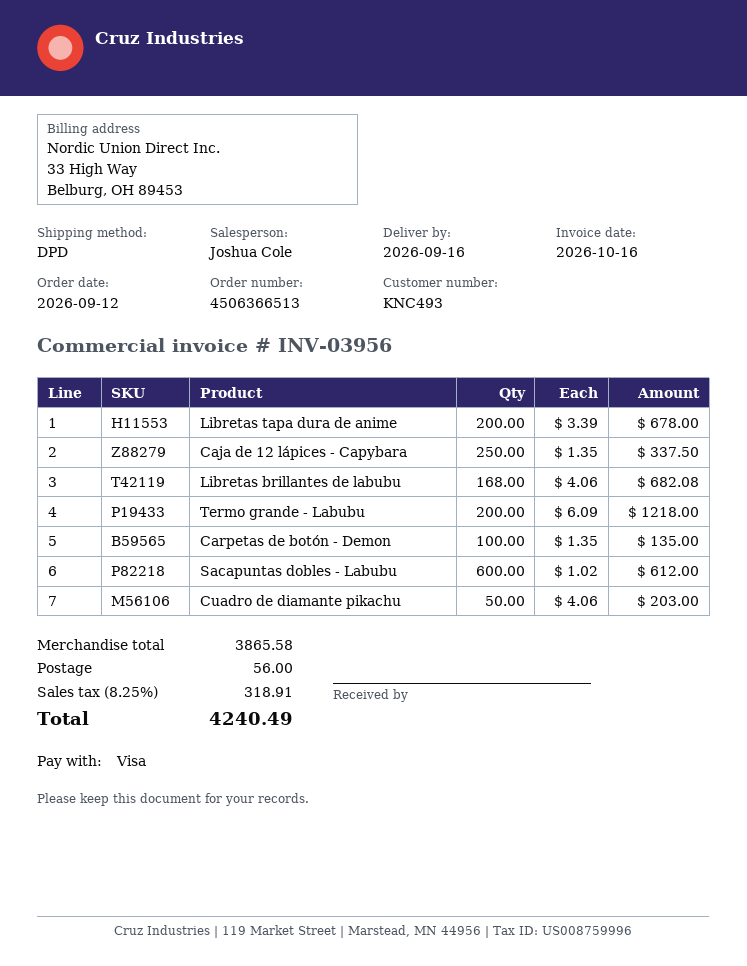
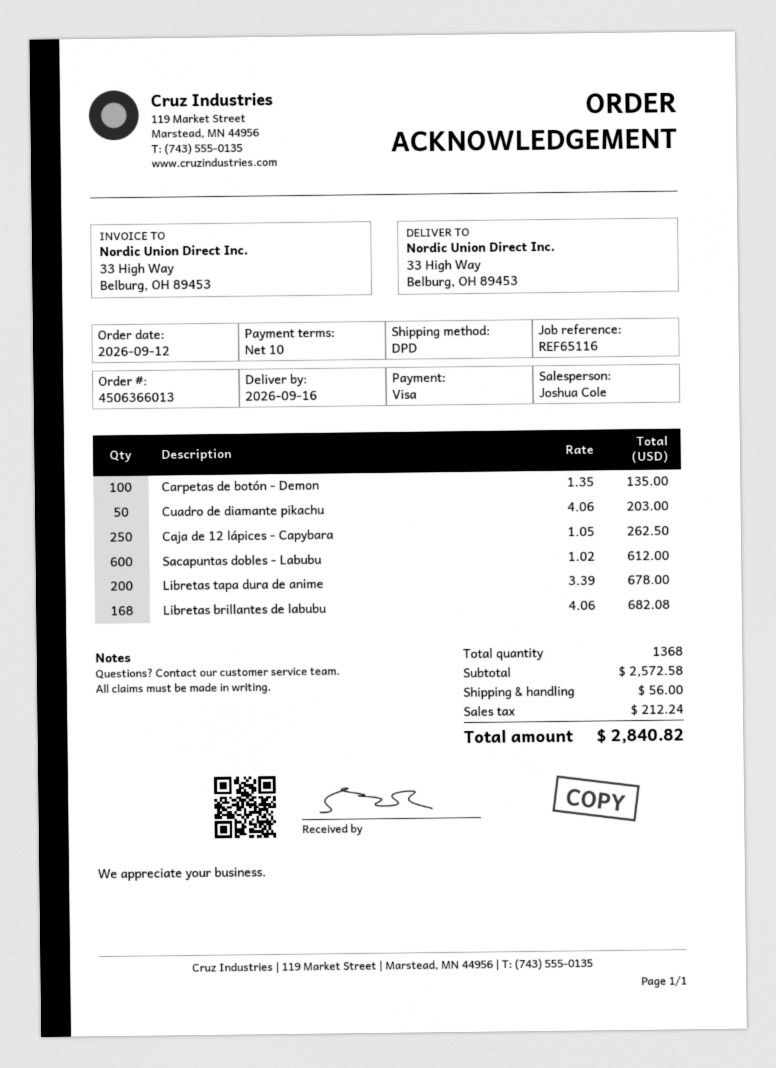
order number: 4506366513 -> 4506366013
Caja de 12 lápices - Capybara: 250 x 1.35 = 337.50 -> 250 x 1.05 = 262.50
Termo grande - Labubu: 200 x 6.09 = 1218.00 -> none
subtotal: 3865.58 -> 2572.58
tax: 318.91 -> 212.24
total: 4240.49 -> 2840.82

